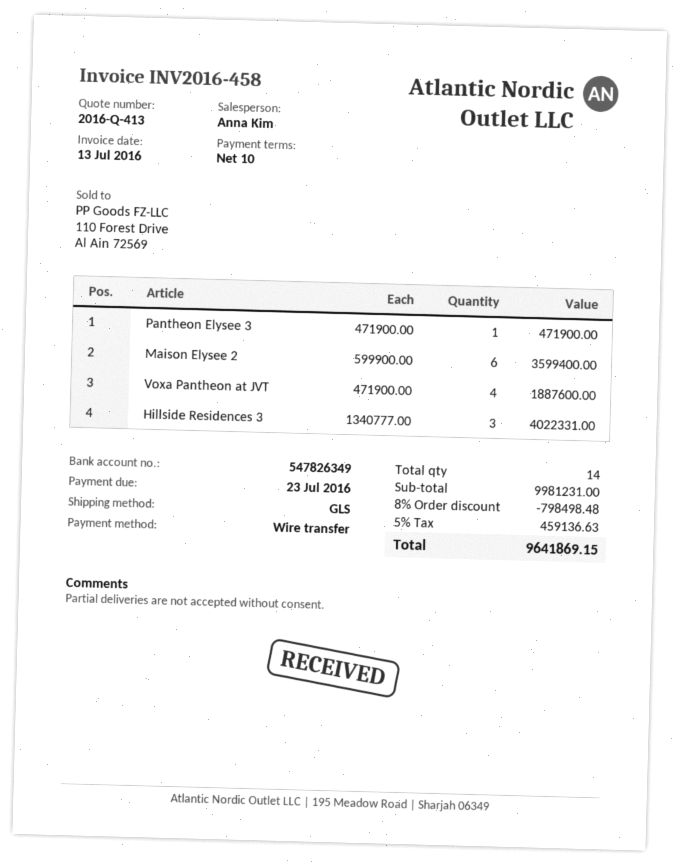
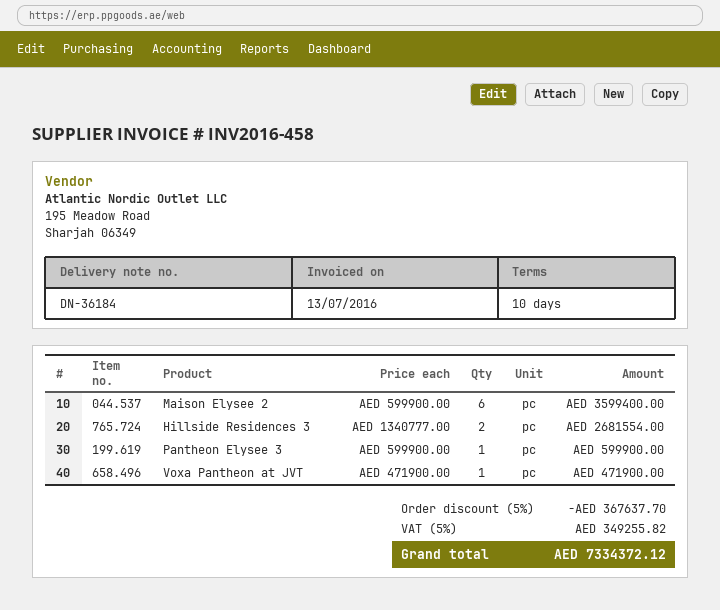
Pantheon Elysee 3: 1 x 471900.00 = 471900.00 -> 1 x 599900.00 = 599900.00
Voxa Pantheon at JVT: 4 x 471900.00 = 1887600.00 -> 1 x 471900.00 = 471900.00
Hillside Residences 3: 3 x 1340777.00 = 4022331.00 -> 2 x 1340777.00 = 2681554.00
discount: 8% = 798498.48 -> 5% = 367637.70
tax: 5% = 459136.63 -> 5% = 349255.82
total: 9641869.15 -> 7334372.12

